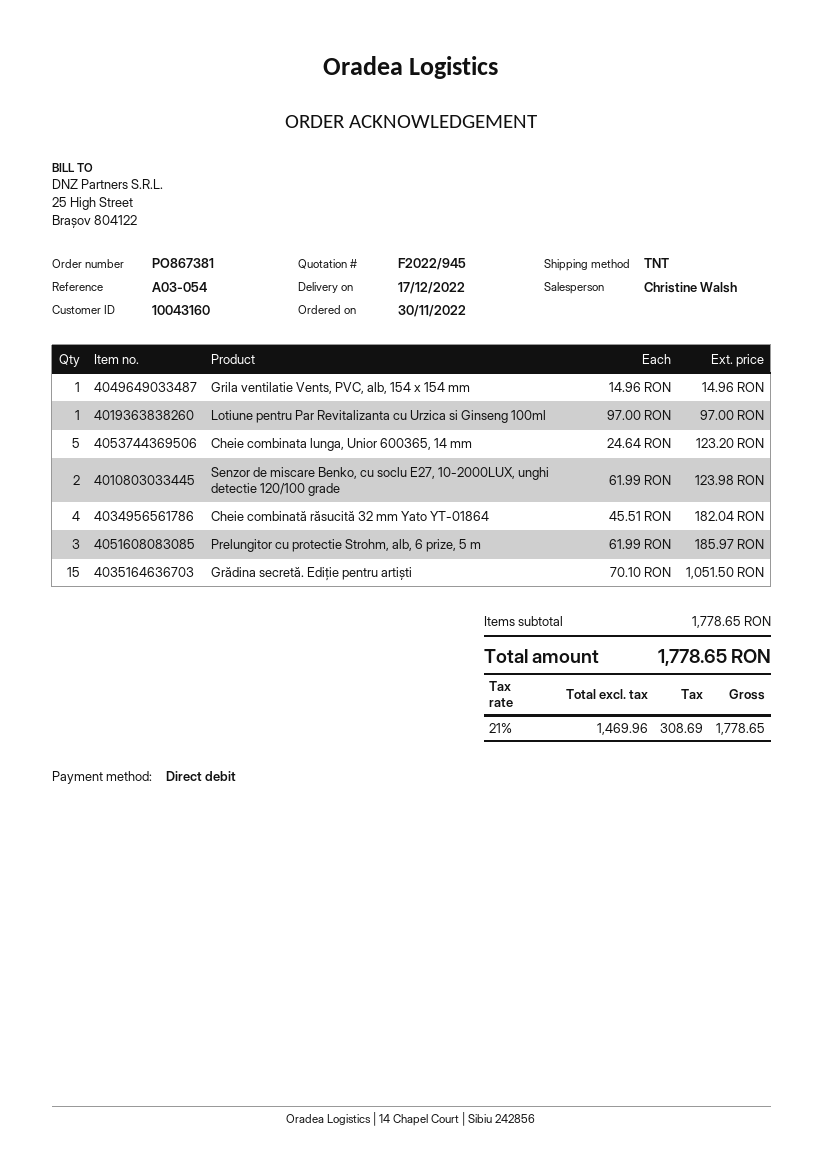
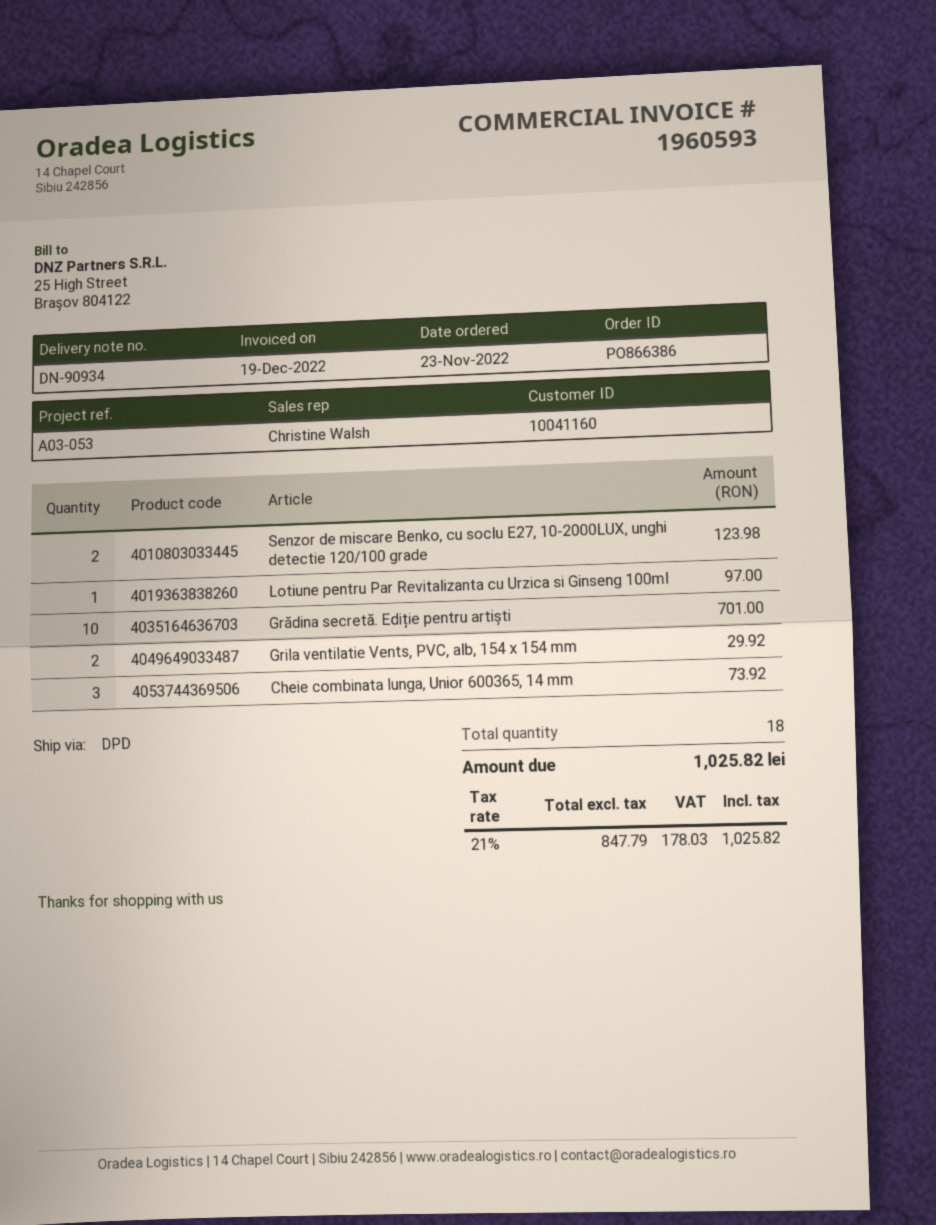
order number: PO867381 -> PO866386
order date: 2022-11-30 -> 2022-11-23
customer number: 10043160 -> 10041160
reference: A03-054 -> A03-053
shipping method: TNT -> DPD
Grila ventilatie Vents, PVC, alb, 154 x 154 mm: 1 for 14.96 -> 2 for 29.92
Cheie combinata lunga, Unior 600365, 14 mm: 5 for 123.20 -> 3 for 73.92
Cheie combinată răsucită 32 mm Yato YT-01864: 4 for 182.04 -> none
Prelungitor cu protectie Strohm, alb, 6 prize, 5 m: 3 for 185.97 -> none
Grădina secretă. Ediție pentru artiști: 15 for 1051.50 -> 10 for 701.00
net: 1469.96 -> 847.79
tax: 21% = 308.69 -> 21% = 178.03
total: 1778.65 -> 1025.82

